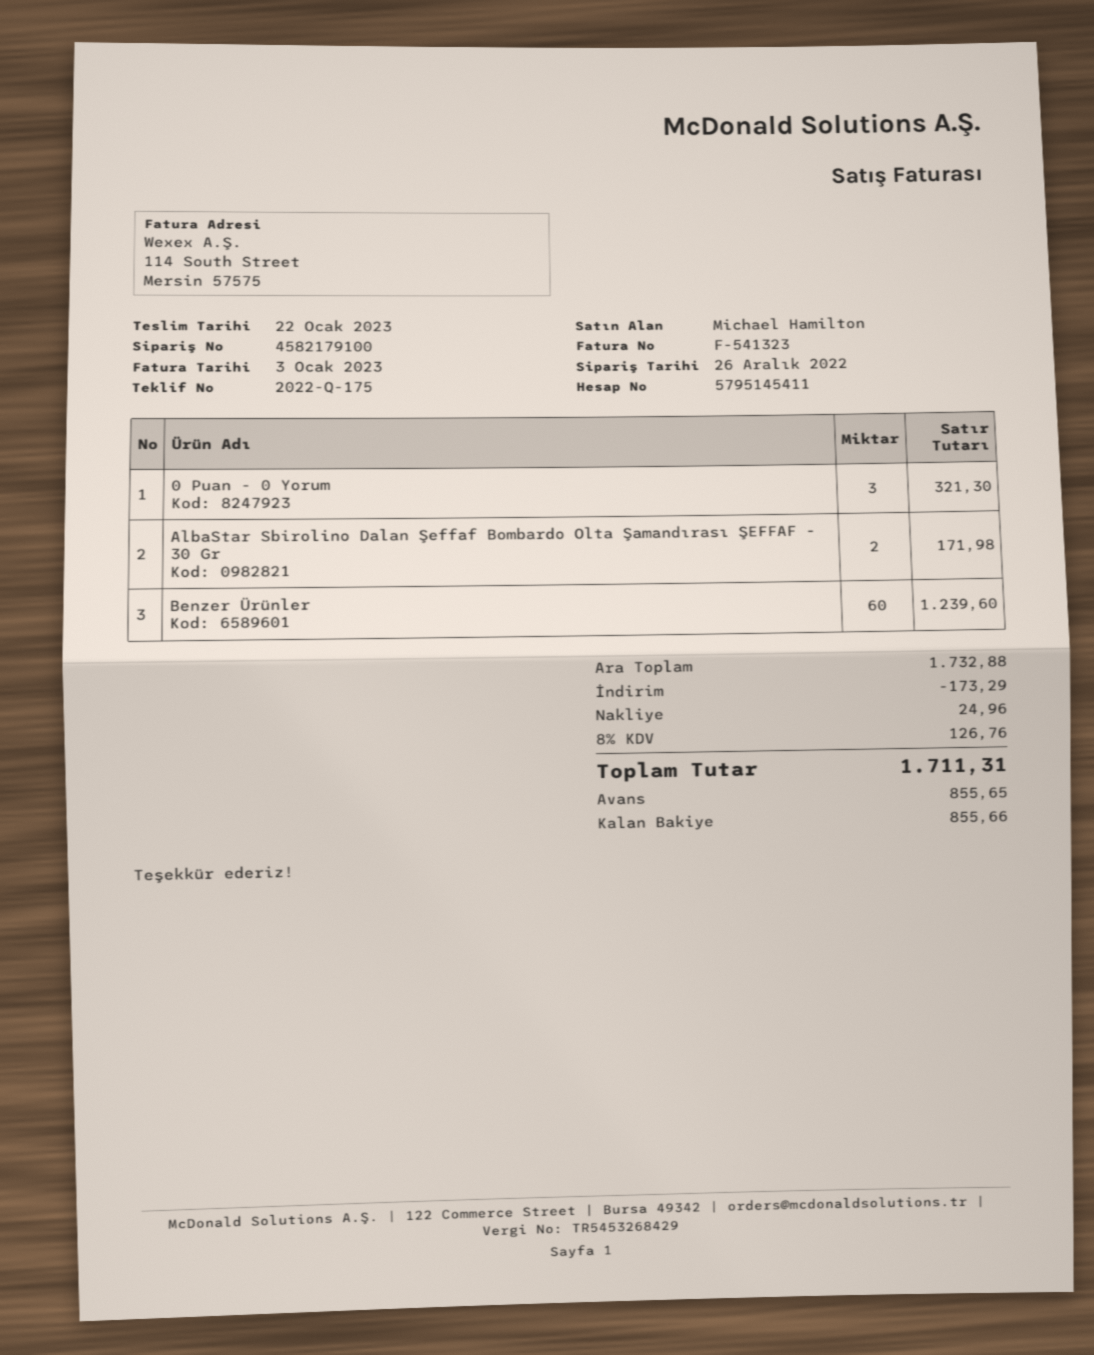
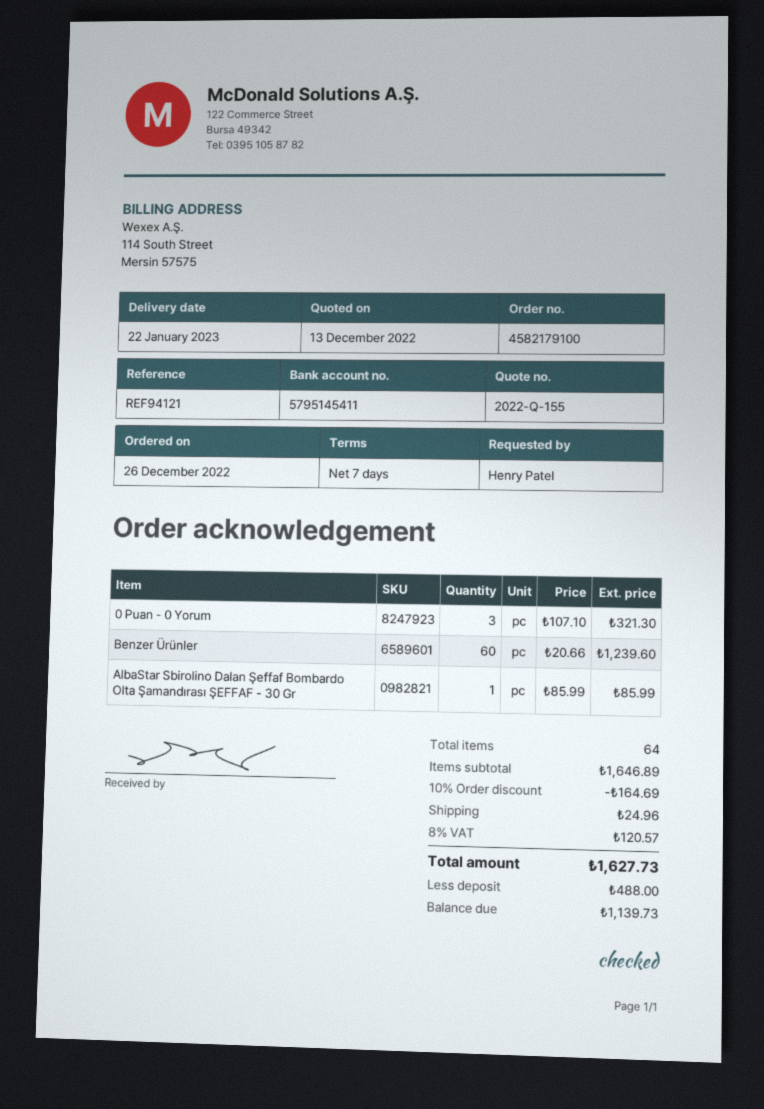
quote number: 2022-Q-175 -> 2022-Q-155
ordered by: Michael Hamilton -> Henry Patel
AlbaStar Sbirolino Dalan Şeffaf Bombardo Olta Şamandırası ŞEFFAF - 30 Gr: 2 for 171.98 -> 1 for 85.99
subtotal: 1732.88 -> 1646.89
discount: 173.29 -> 164.69
tax: 8% = 126.76 -> 8% = 120.57
total: 1711.31 -> 1627.73
deposit: 855.65 -> 488.00
balance: 855.66 -> 1139.73

